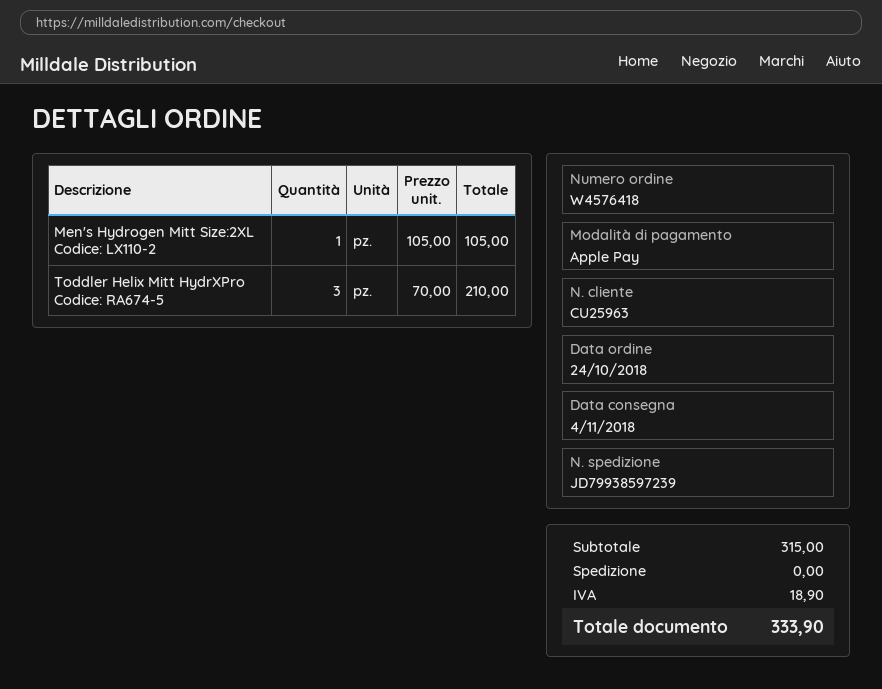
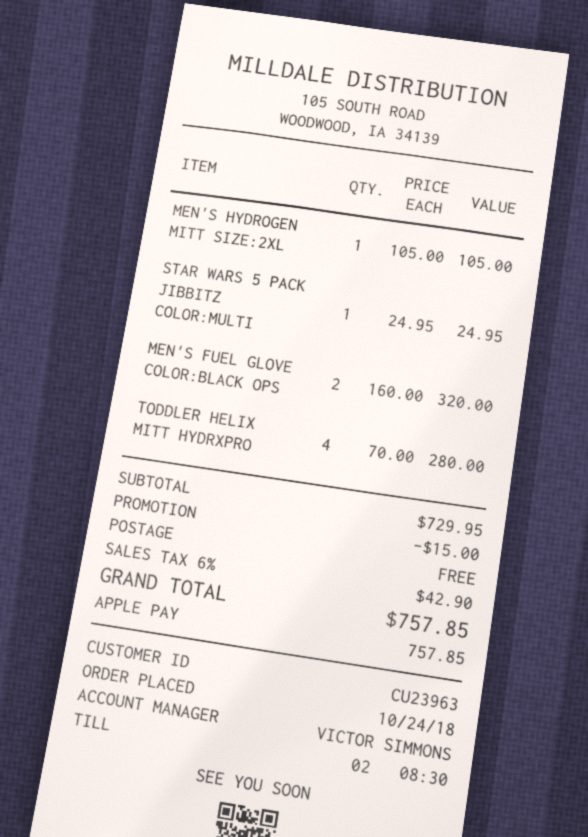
customer number: CU25963 -> CU23963
Toddler Helix Mitt HydrXPro: 3 x 70.00 = 210.00 -> 4 x 70.00 = 280.00
STAR WARS 5 PACK JIBBITZ COLOR:MULTI: none -> 1 x 24.95 = 24.95
MEN'S FUEL GLOVE COLOR:BLACK OPS: none -> 2 x 160.00 = 320.00
subtotal: 315.00 -> 729.95
discount: none -> 15.00
tax: 18.90 -> 42.90
total: 333.90 -> 757.85

